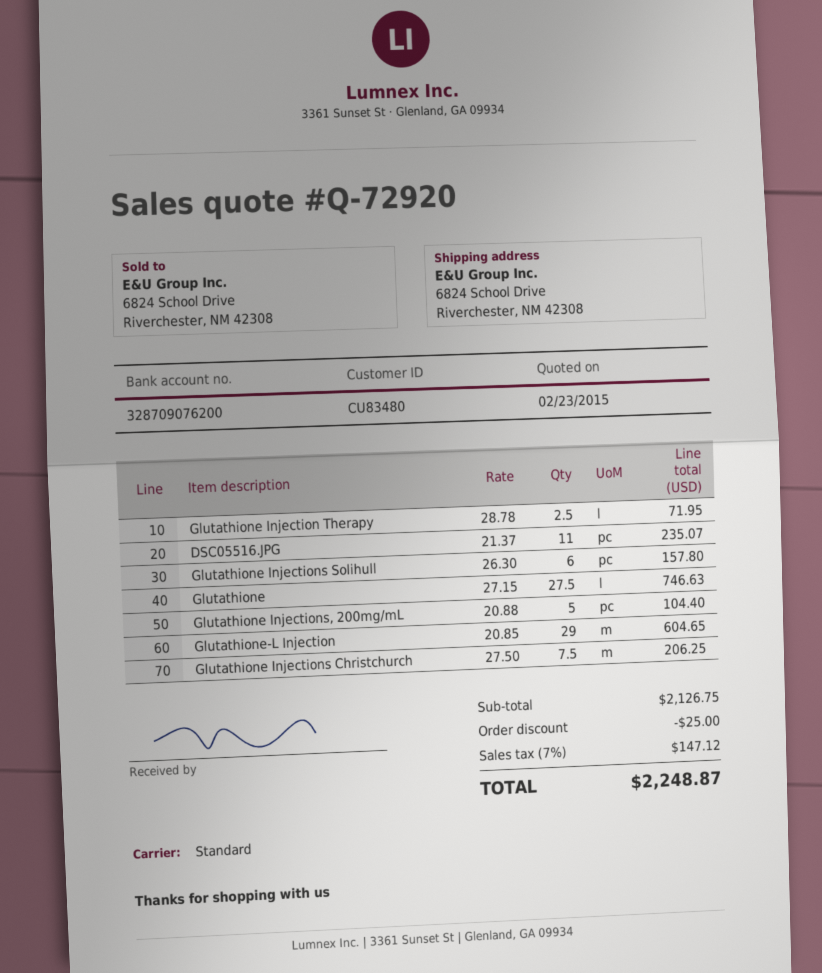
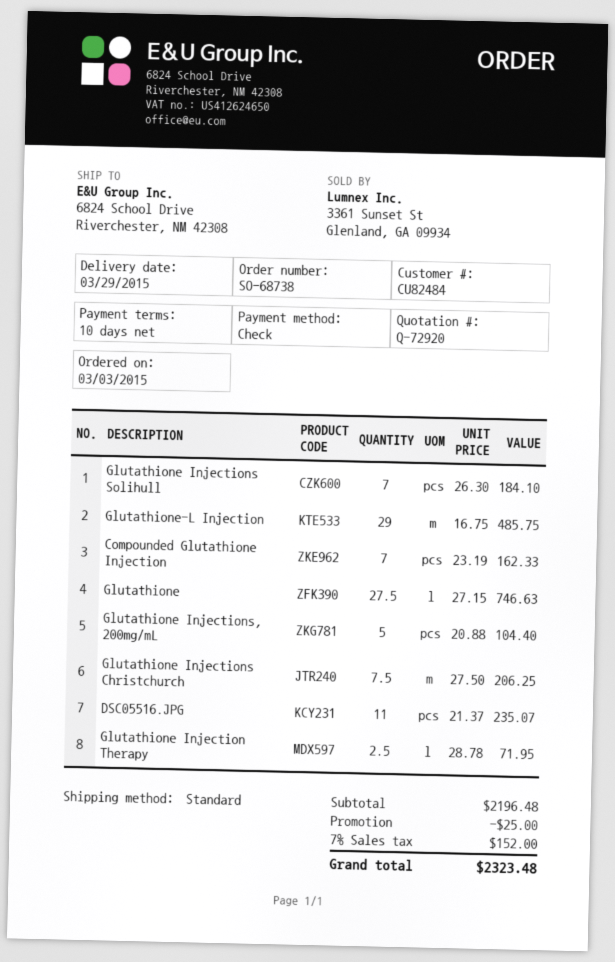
customer number: CU83480 -> CU82484
Glutathione Injections Solihull: 6 x 26.30 = 157.80 -> 7 x 26.30 = 184.10
Glutathione-L Injection: 29 x 20.85 = 604.65 -> 29 x 16.75 = 485.75
Compounded Glutathione Injection: none -> 7 x 23.19 = 162.33
subtotal: 2126.75 -> 2196.48
tax: 7% = 147.12 -> 7% = 152.00
total: 2248.87 -> 2323.48

